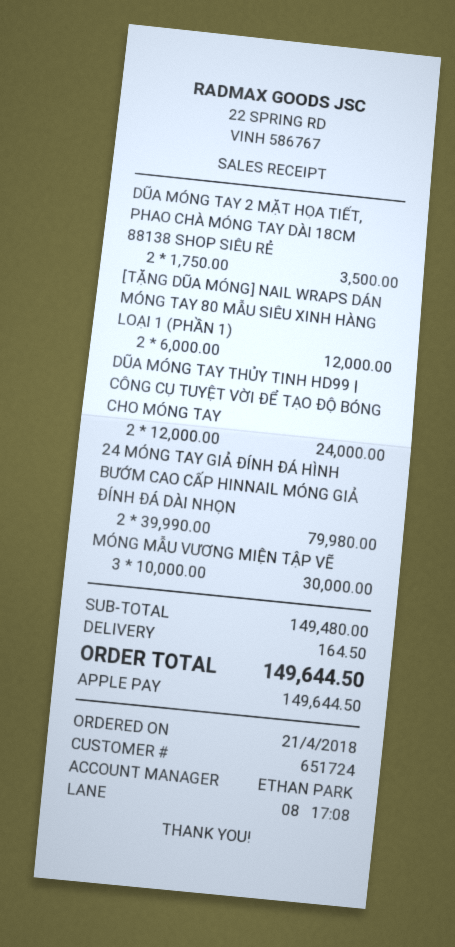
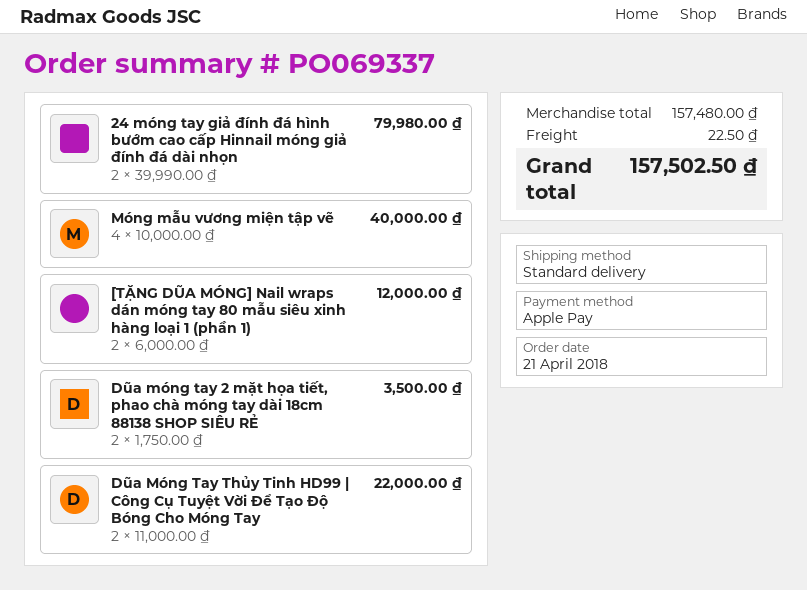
DŨA MÓNG TAY THỦY TINH HD99 | CÔNG CỤ TUYỆT VỜI ĐỂ TẠO ĐỘ BÓNG CHO MÓNG TAY: 2 x 12000.00 = 24000.00 -> 2 x 11000.00 = 22000.00
MÓNG MẪU VƯƠNG MIỆN TẬP VẼ: 3 x 10000.00 = 30000.00 -> 4 x 10000.00 = 40000.00
subtotal: 149480.00 -> 157480.00
shipping: 164.50 -> 22.50
total: 149644.50 -> 157502.50

